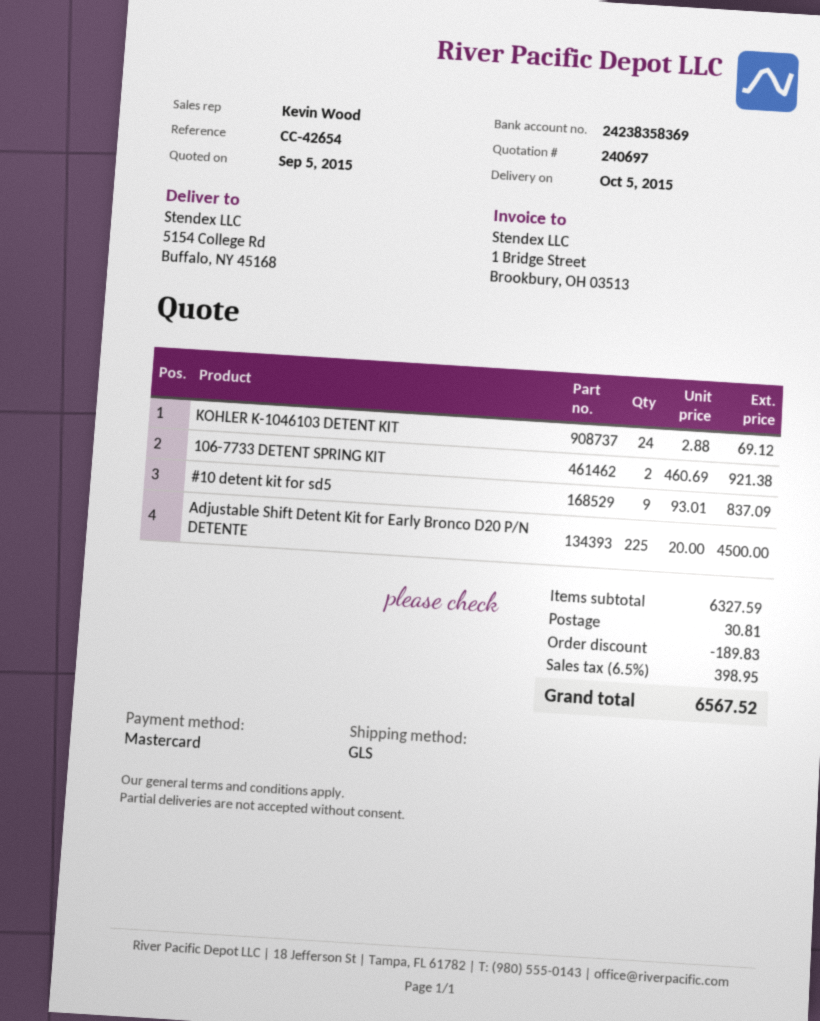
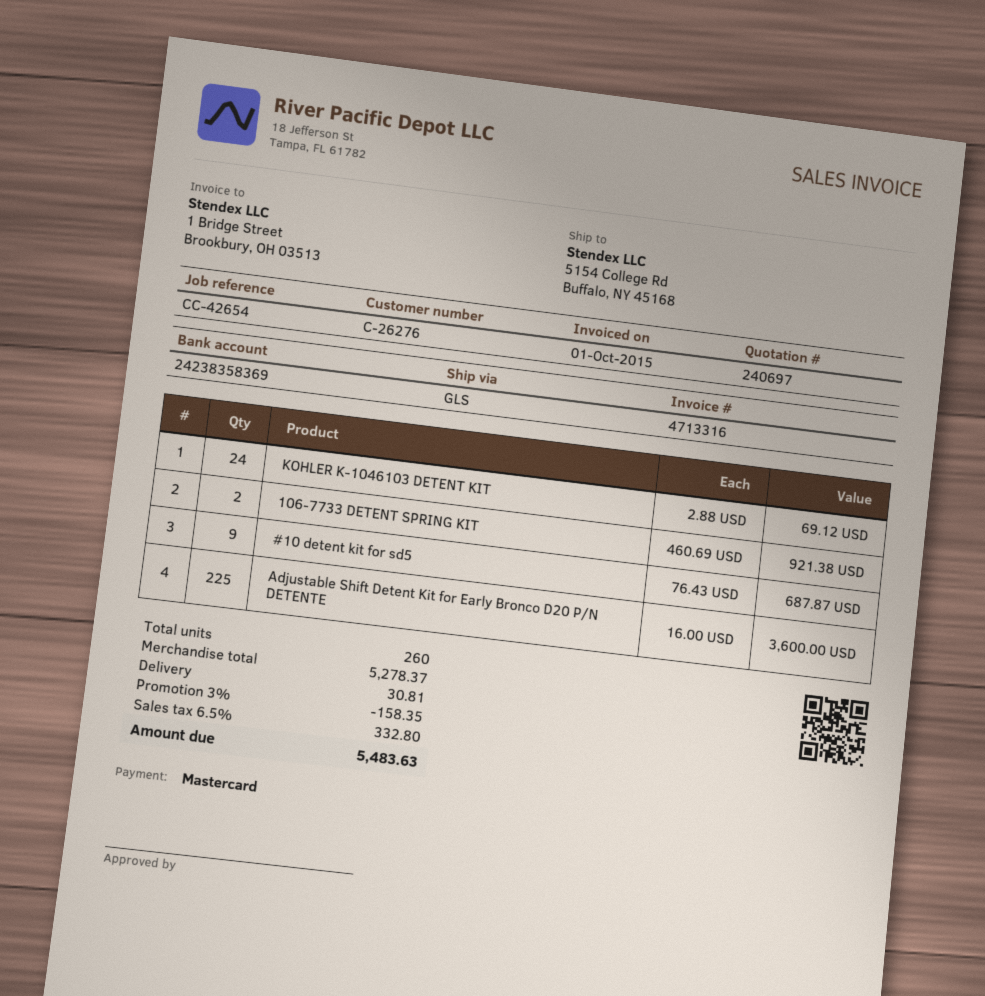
#10 detent kit for sd5: 9 x 93.01 = 837.09 -> 9 x 76.43 = 687.87
Adjustable Shift Detent Kit for Early Bronco D20 P/N DETENTE: 225 x 20.00 = 4500.00 -> 225 x 16.00 = 3600.00
subtotal: 6327.59 -> 5278.37
discount: 189.83 -> 158.35
tax: 6.5% = 398.95 -> 6.5% = 332.80
total: 6567.52 -> 5483.63

